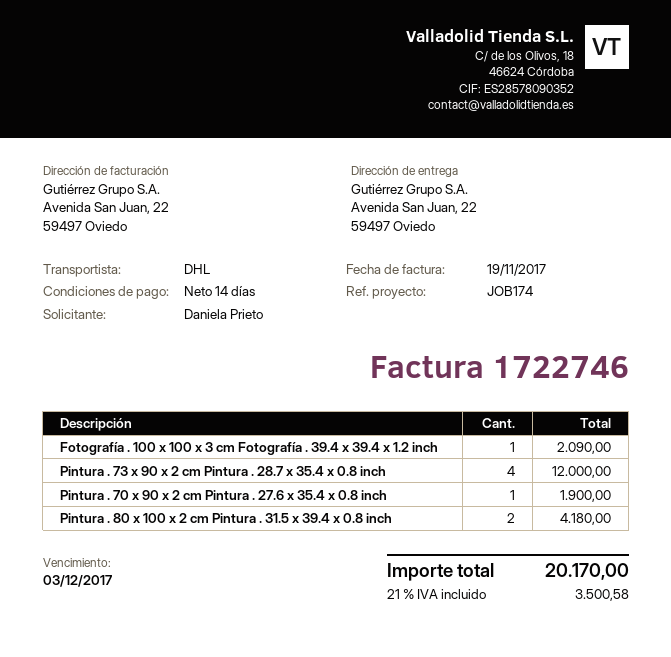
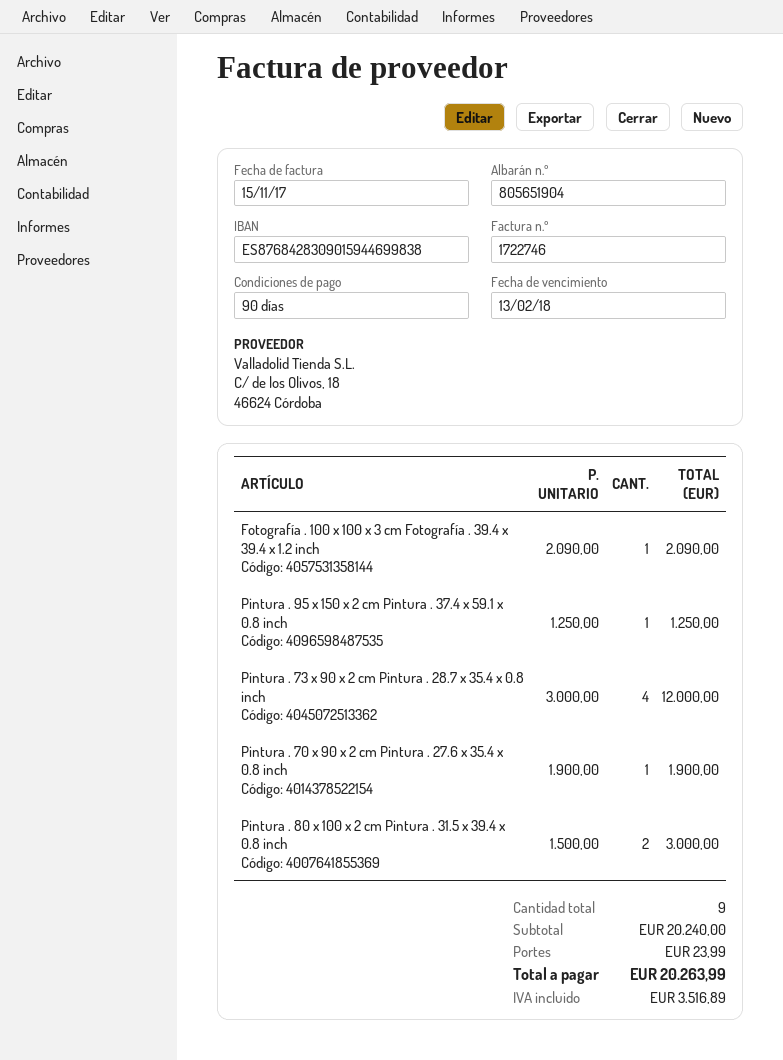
invoice date: 2017-11-19 -> 2017-11-15
payment terms: 14 days -> 90 days
due date: 2017-12-03 -> 2018-02-13
Pintura . 80 x 100 x 2 cm Pintura . 31.5 x 39.4 x 0.8 inch: 2 for 4180.00 -> 2 for 3000.00
Pintura . 95 x 150 x 2 cm Pintura . 37.4 x 59.1 x 0.8 inch: none -> 1 for 1250.00
shipping: none -> 23.99
tax: 3500.58 -> 3516.89
total: 20170.00 -> 20263.99

